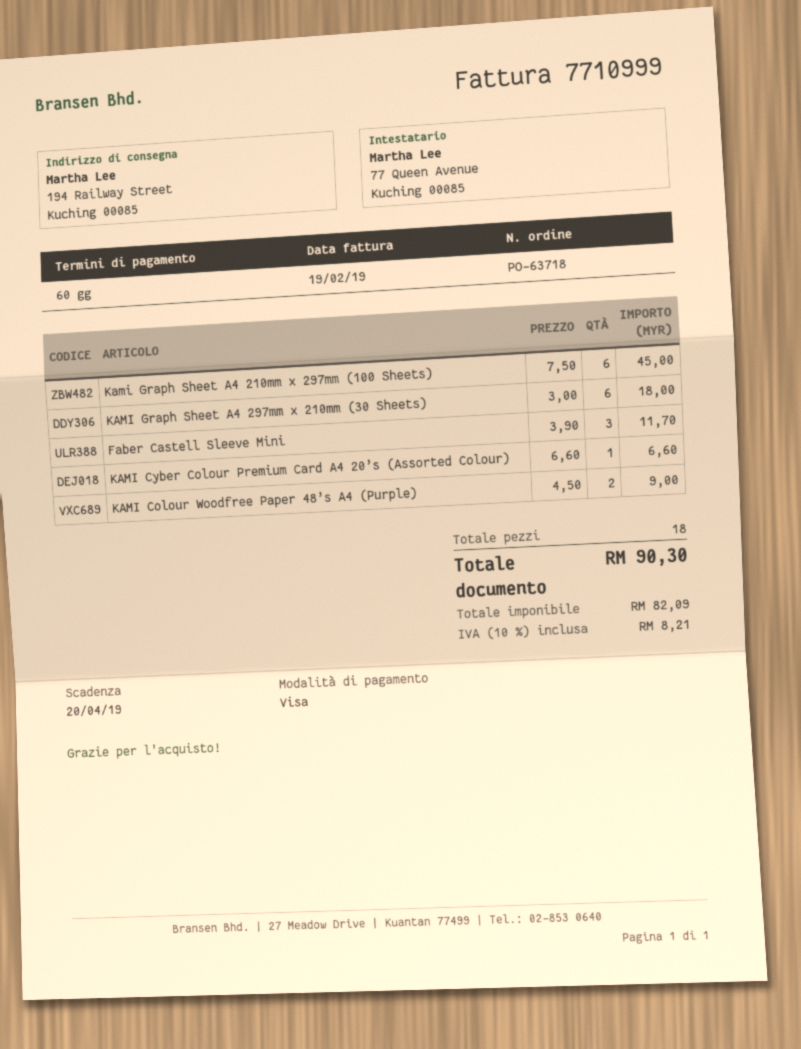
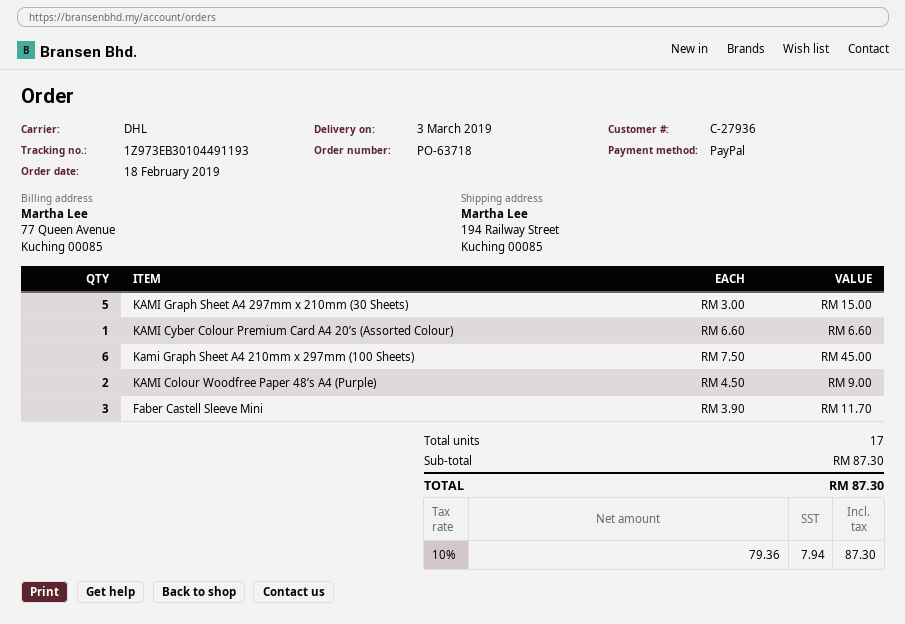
payment method: Visa -> PayPal
KAMI Graph Sheet A4 297mm x 210mm (30 Sheets): 6 x 3.00 = 18.00 -> 5 x 3.00 = 15.00
total quantity: 18 -> 17
net: 82.09 -> 79.36
tax: 10% = 8.21 -> 10% = 7.94
total: 90.30 -> 87.30

